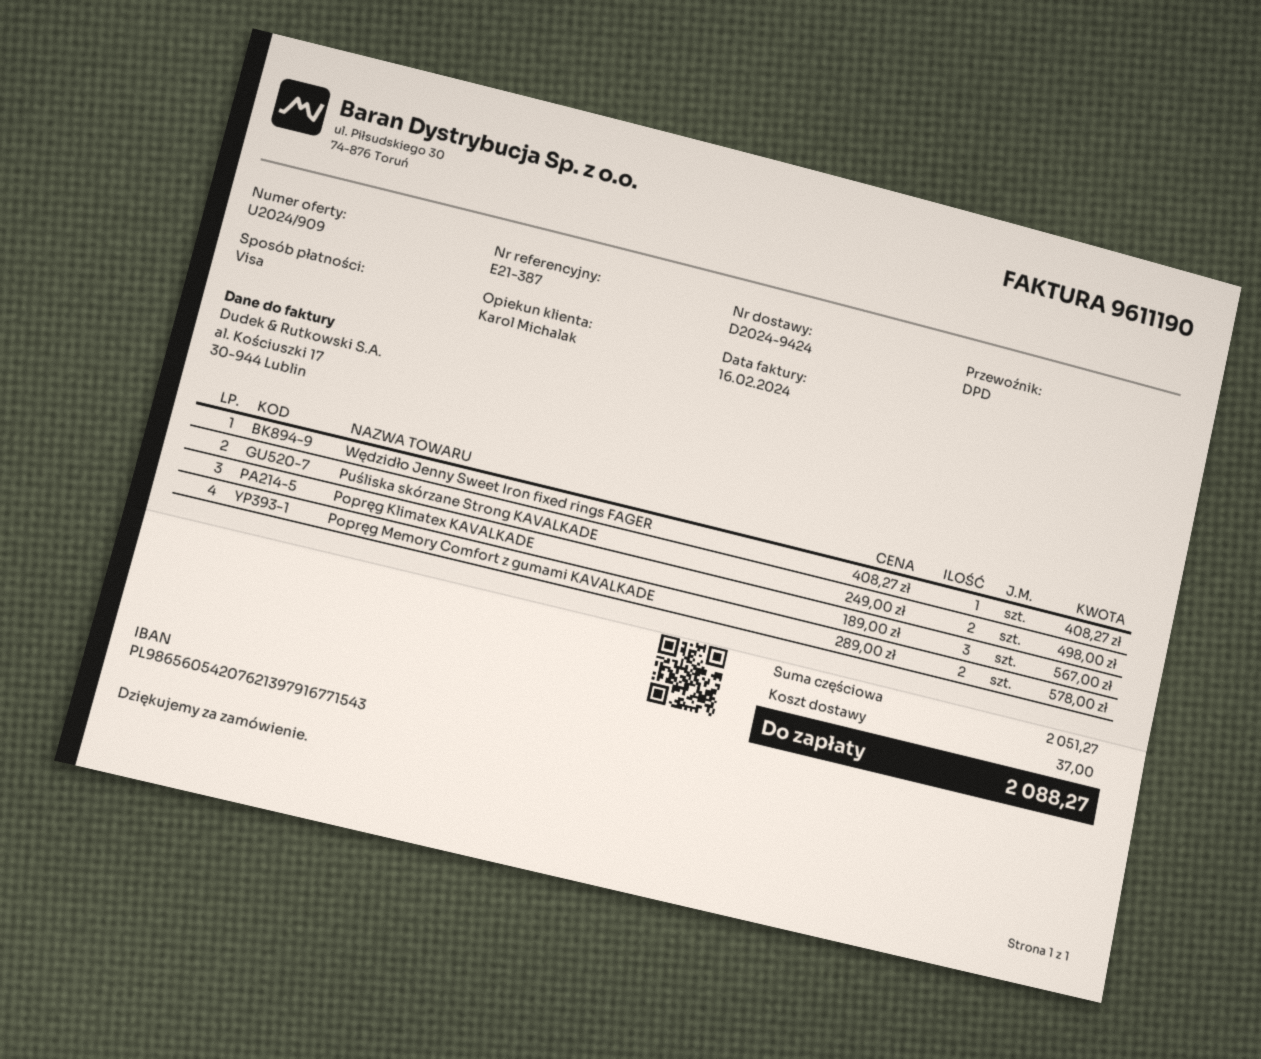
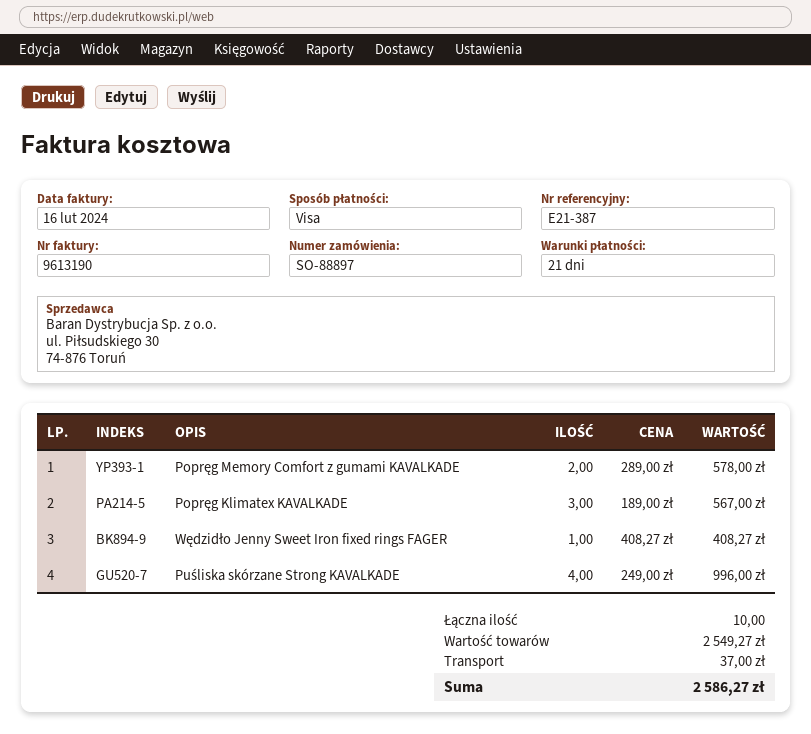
invoice number: 9611190 -> 9613190
Puśliska skórzane Strong KAVALKADE: 2 x 249.00 = 498.00 -> 4 x 249.00 = 996.00
subtotal: 2051.27 -> 2549.27
total: 2088.27 -> 2586.27

